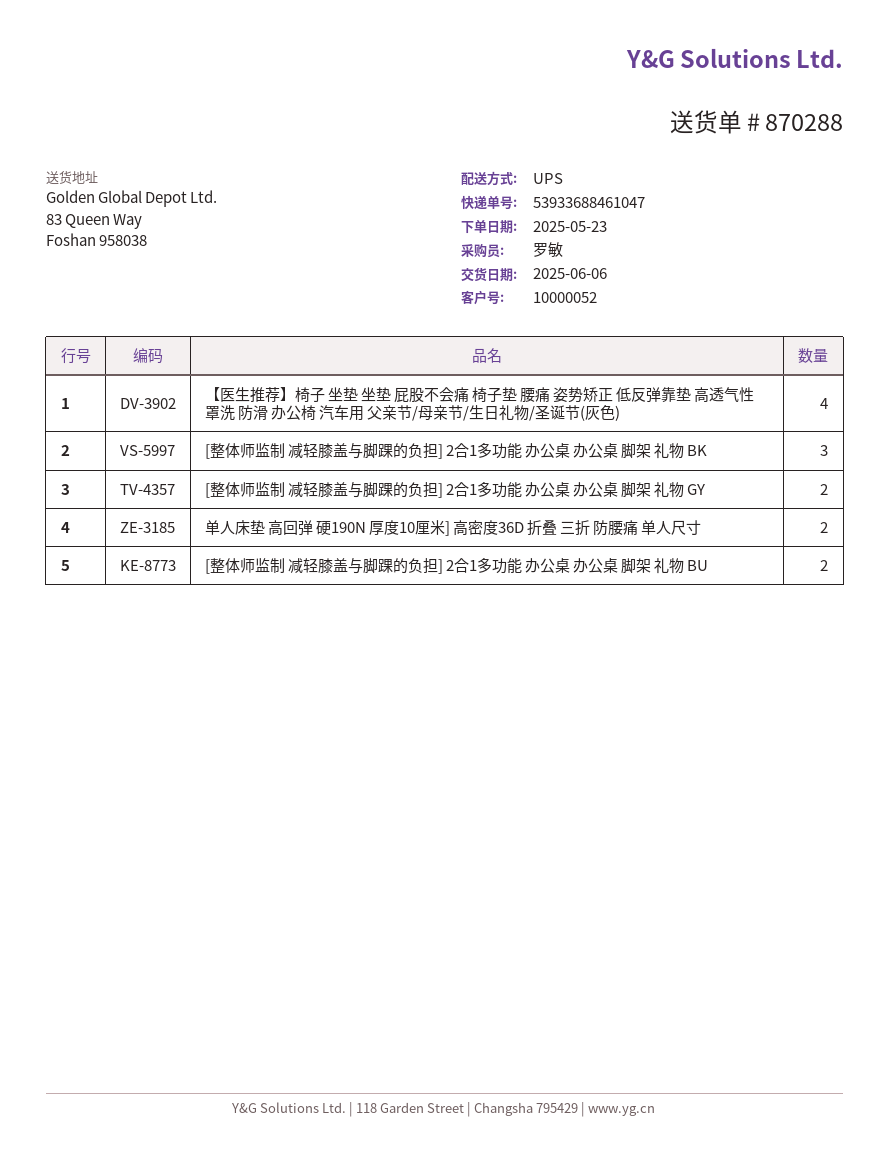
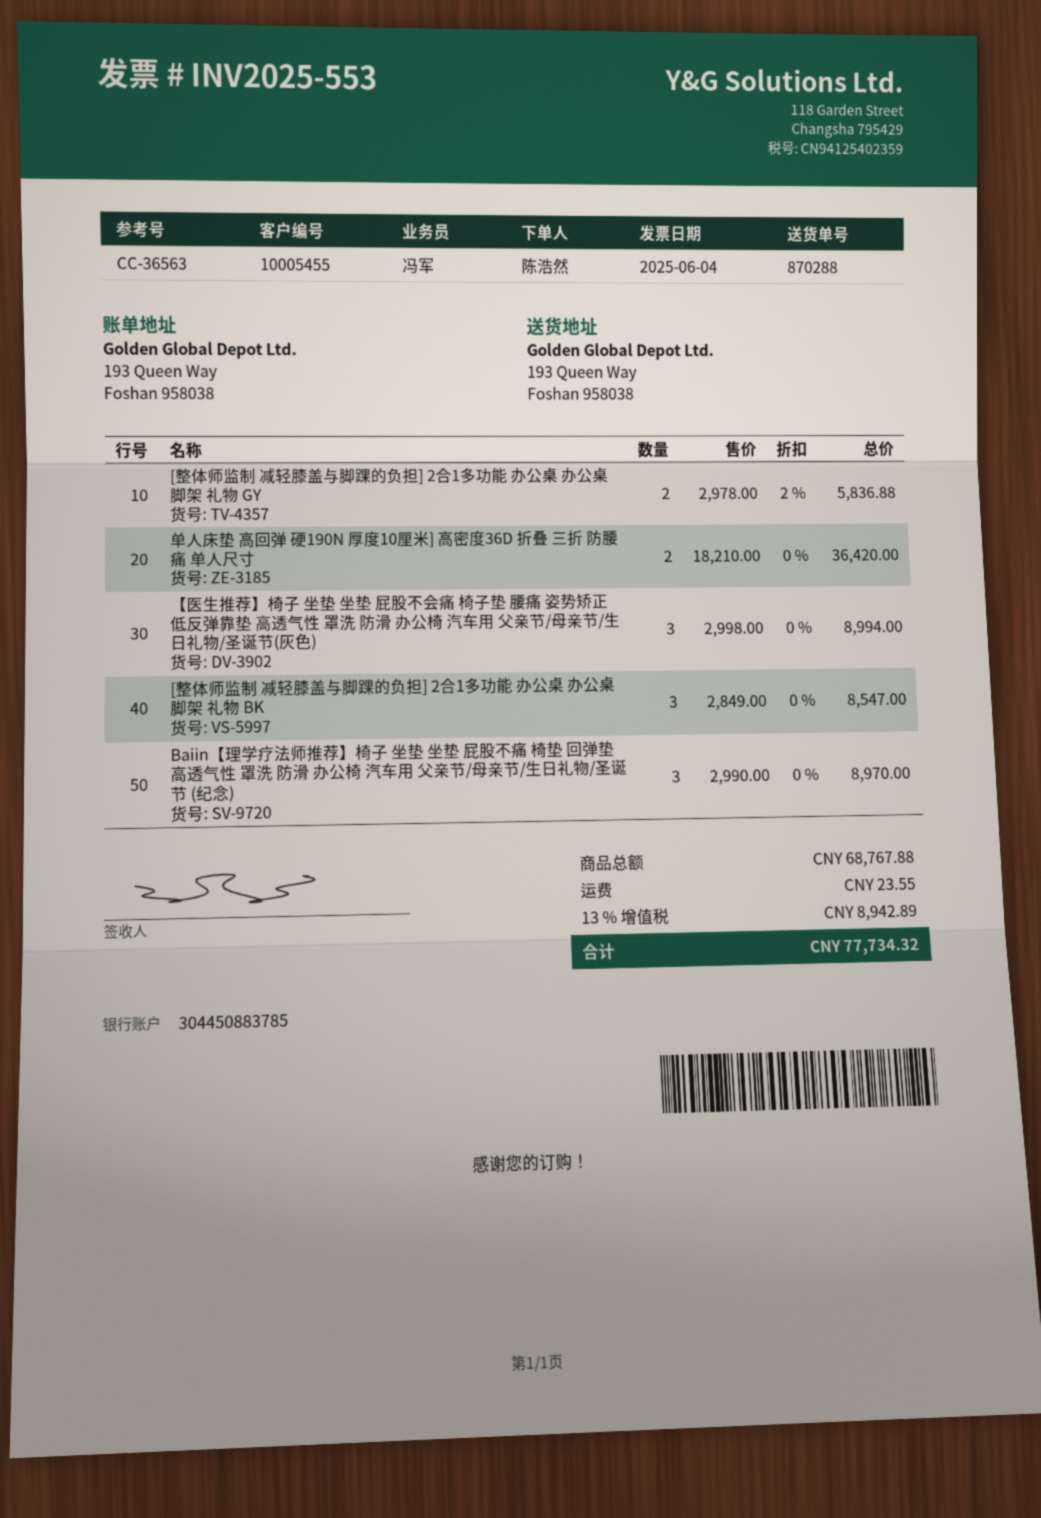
customer number: 10000052 -> 10005455
ordered by: 罗敏 -> 陈浩然
ship to: 83 Queen Way, Foshan 958038 -> 193 Queen Way, Foshan 958038
【医生推荐】椅子 坐垫 坐垫 屁股不会痛 椅子垫 腰痛 姿势矫正 低反弹靠垫 高透气性 罩洗 防滑 办公椅 汽车用 父亲节/母亲节/生日礼物/圣诞节(灰色): 4 -> 3
[整体师监制 减轻膝盖与脚踝的负担] 2合1多功能 办公桌 办公桌 脚架 礼物 BU: 2 -> none
Baiin【理学疗法师推荐】椅子 坐垫 坐垫 屁股不痛 椅垫 回弹垫 高透气性 罩洗 防滑 办公椅 汽车用 父亲节/母亲节/生日礼物/圣诞节 (纪念): none -> 3

